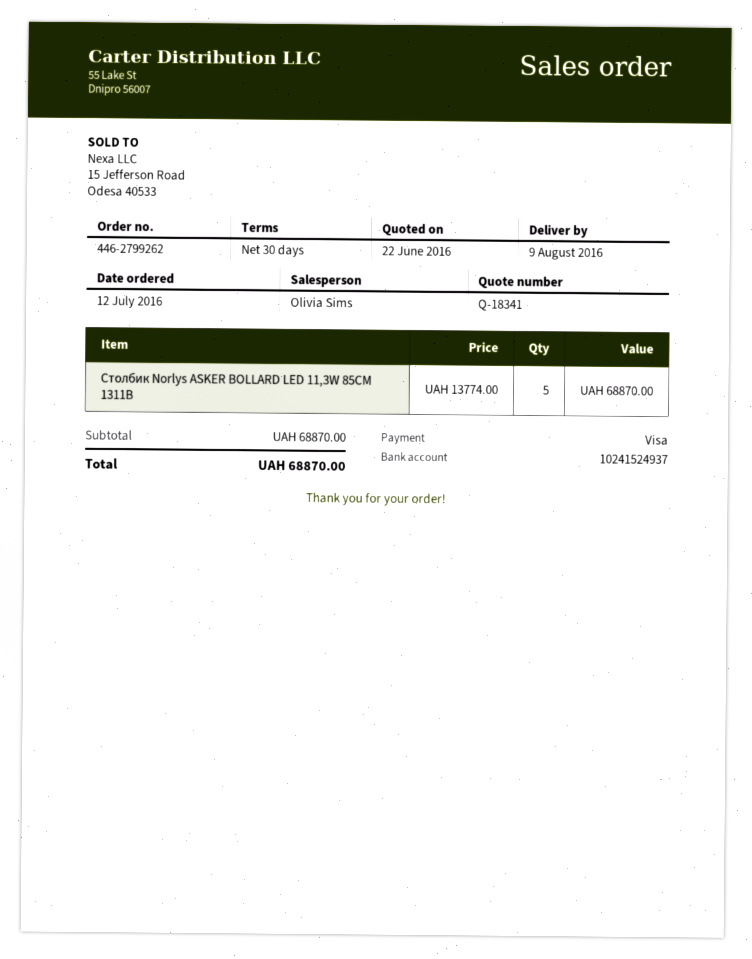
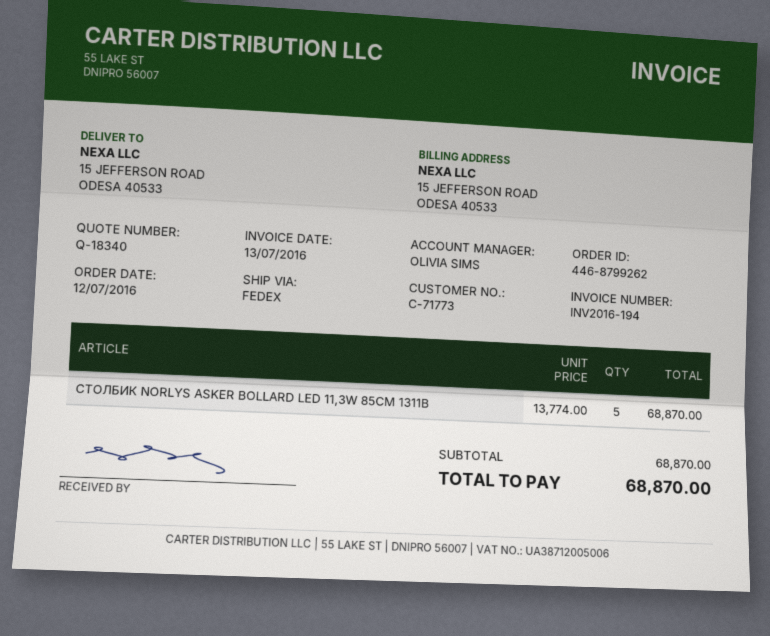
quote number: Q-18341 -> Q-18340
order number: 446-2799262 -> 446-8799262

